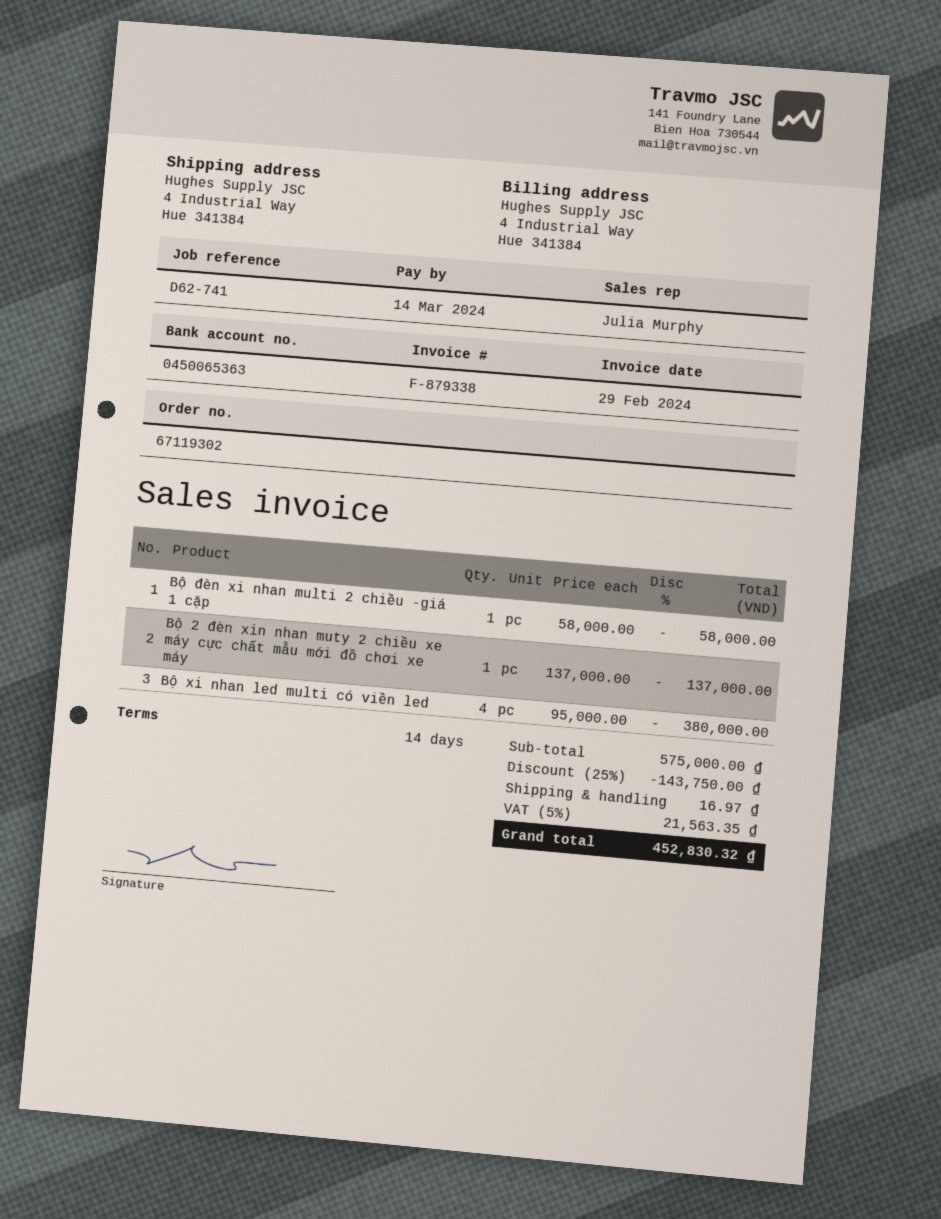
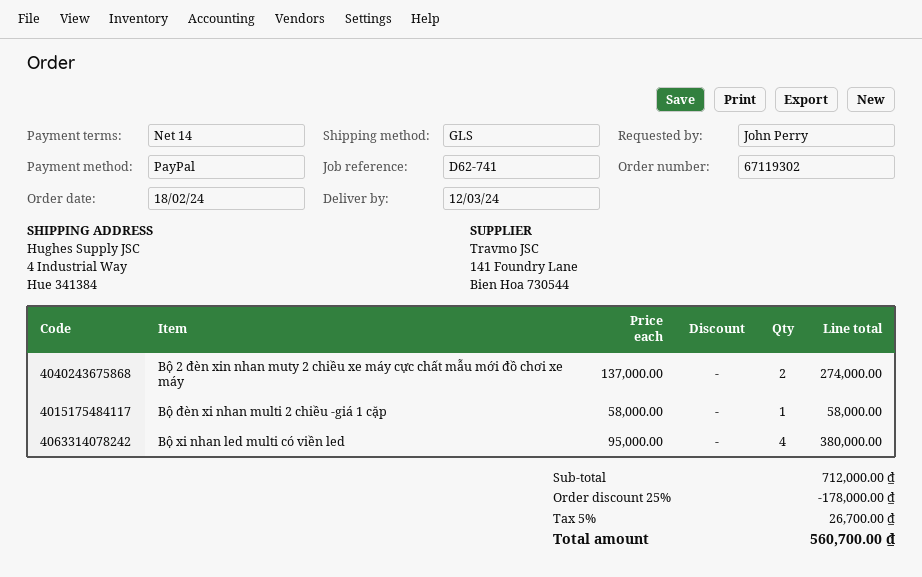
Bộ 2 đèn xin nhan muty 2 chiều xe máy cực chất mẫu mới đồ chơi xe máy: 1 x 137000.00 = 137000.00 -> 2 x 137000.00 = 274000.00
subtotal: 575000.00 -> 712000.00
discount: 25% = 143750.00 -> 25% = 178000.00
shipping: 16.97 -> none
tax: 5% = 21563.35 -> 5% = 26700.00
total: 452830.32 -> 560700.00

